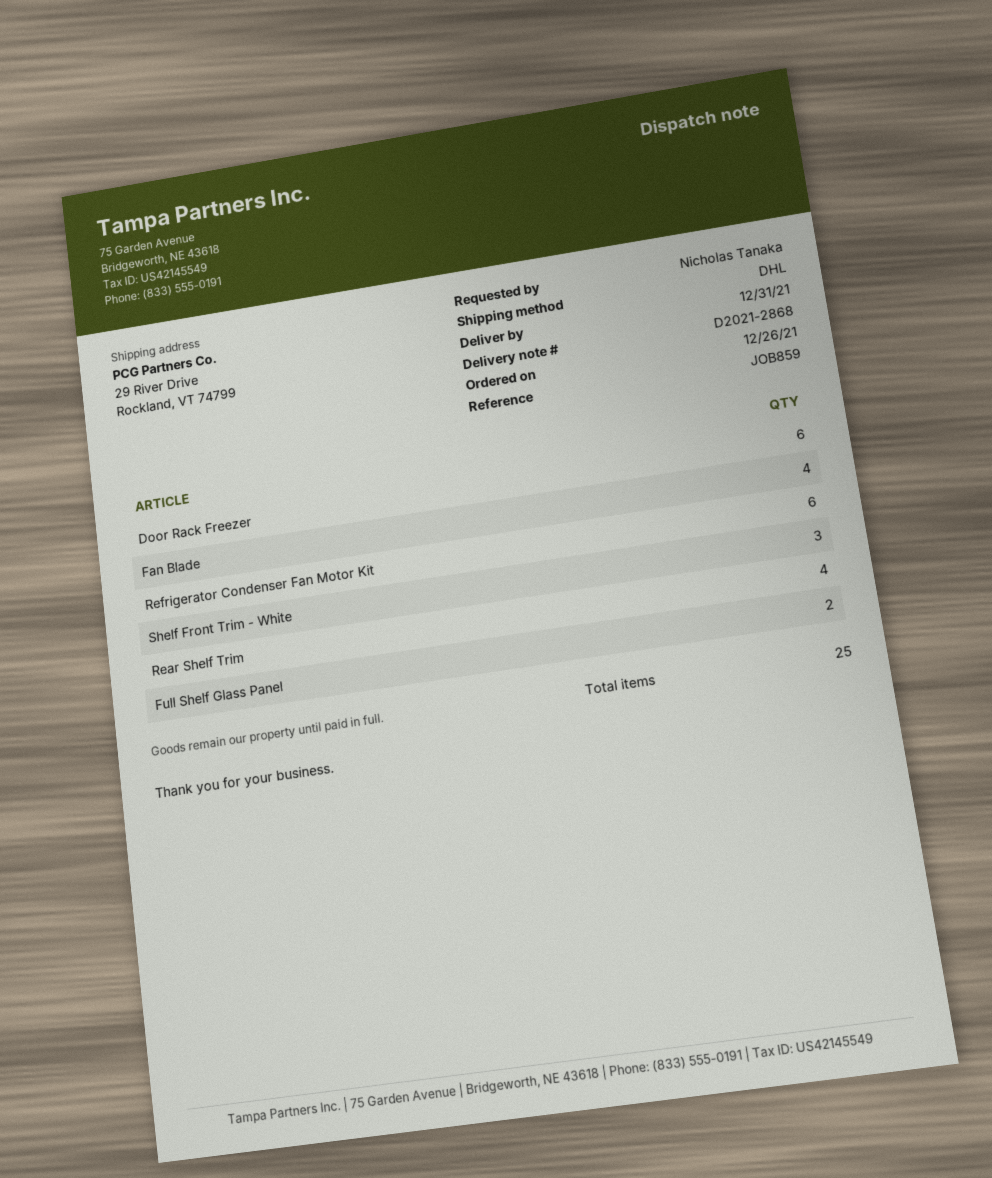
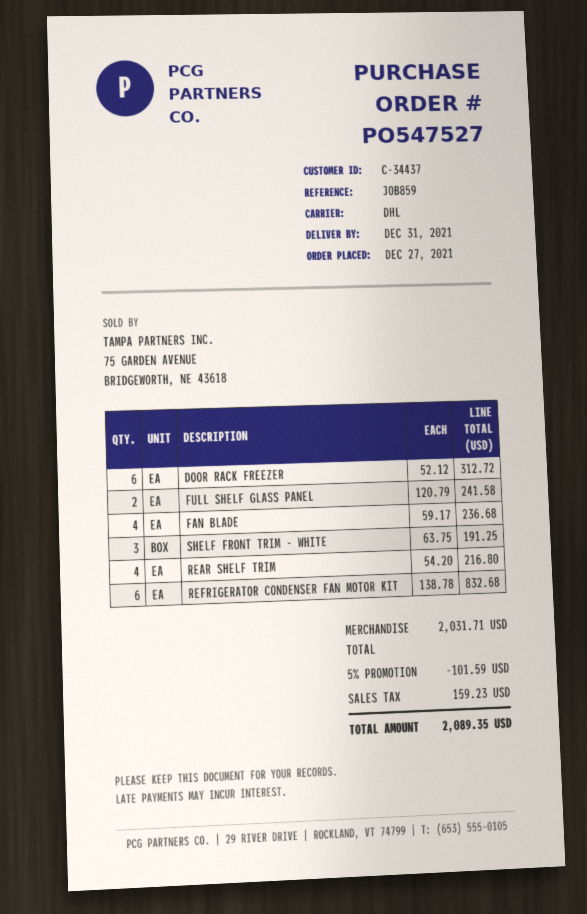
order date: 2021-12-26 -> 2021-12-27

